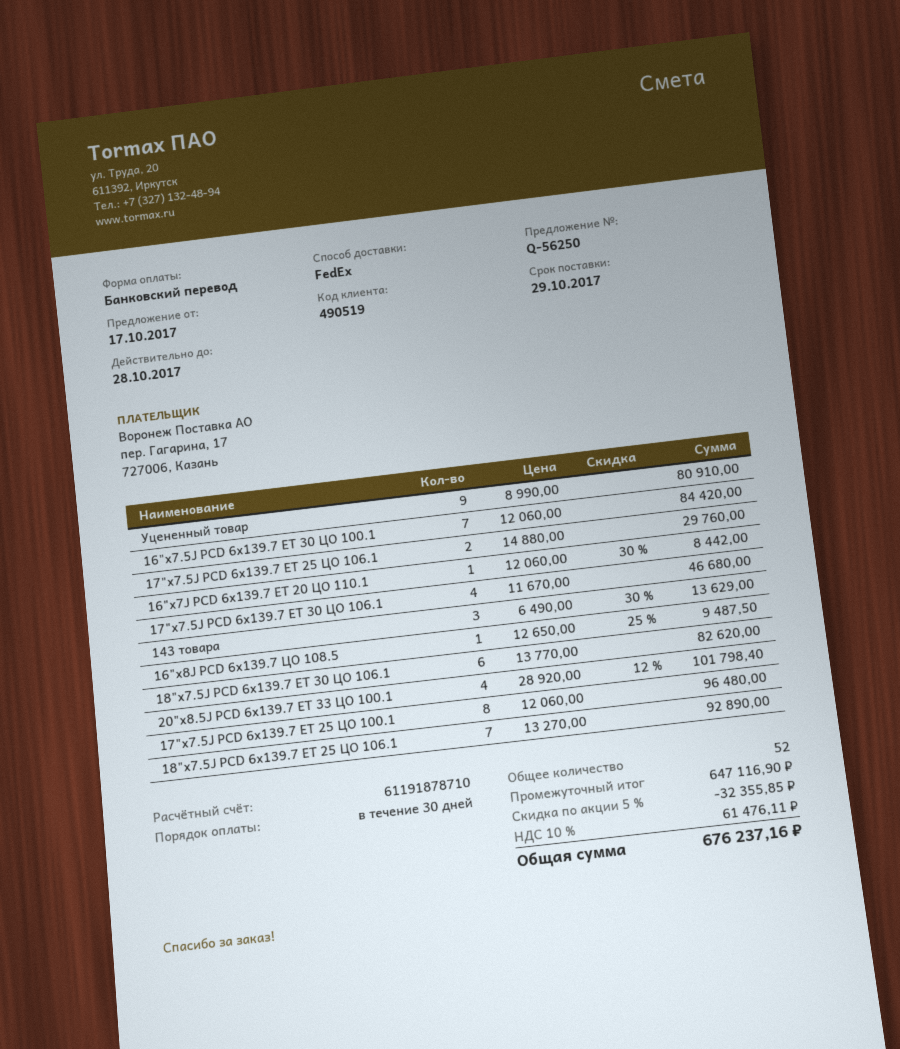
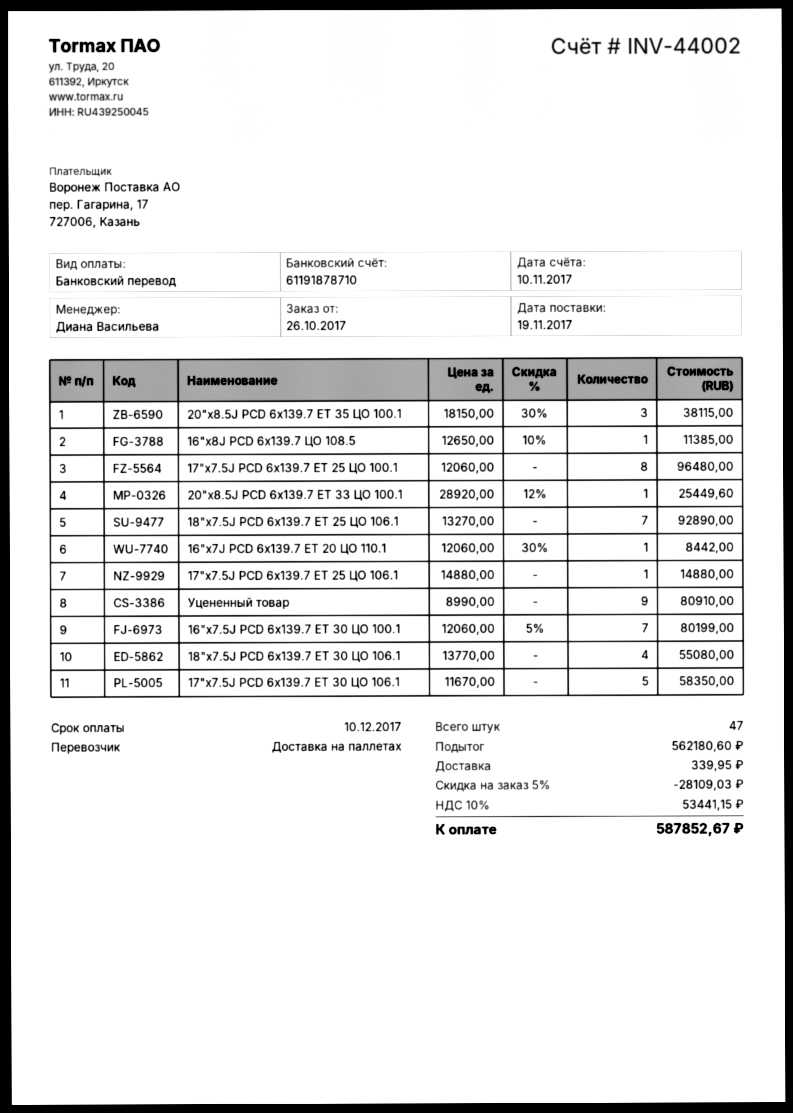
delivery date: 2017-10-29 -> 2017-11-19
shipping method: FedEx -> pallet freight
16"x7.5J PCD 6x139.7 ЕТ 30 ЦО 100.1: 7 x 12060.00 = 84420.00 -> 7 x 12060.00 - 5% = 80199.00
17"x7.5J PCD 6x139.7 ЕТ 25 ЦО 106.1: 2 x 14880.00 = 29760.00 -> 1 x 14880.00 = 14880.00
17"x7.5J PCD 6x139.7 ЕТ 30 ЦО 106.1: 4 x 11670.00 = 46680.00 -> 5 x 11670.00 = 58350.00
143 товара: 3 x 6490.00 - 30% = 13629.00 -> none
16"x8J PCD 6x139.7 ЦО 108.5: 1 x 12650.00 - 25% = 9487.50 -> 1 x 12650.00 - 10% = 11385.00
18"x7.5J PCD 6x139.7 ЕТ 30 ЦО 106.1: 6 x 13770.00 = 82620.00 -> 4 x 13770.00 = 55080.00
20"x8.5J PCD 6x139.7 ЕТ 33 ЦО 100.1: 4 x 28920.00 - 12% = 101798.40 -> 1 x 28920.00 - 12% = 25449.60
20"x8.5J PCD 6x139.7 ЕТ 35 ЦО 100.1: none -> 3 x 18150.00 - 30% = 38115.00
total quantity: 52 -> 47
subtotal: 647116.90 -> 562180.60
discount: 5% = 32355.85 -> 5% = 28109.03
shipping: none -> 339.95
tax: 10% = 61476.11 -> 10% = 53441.15
total: 676237.16 -> 587852.67

